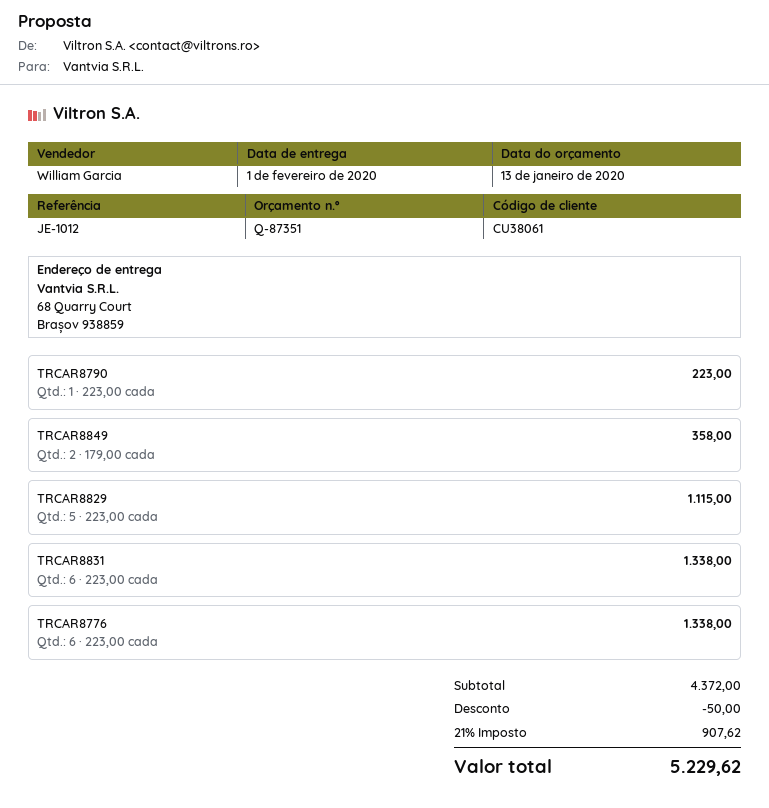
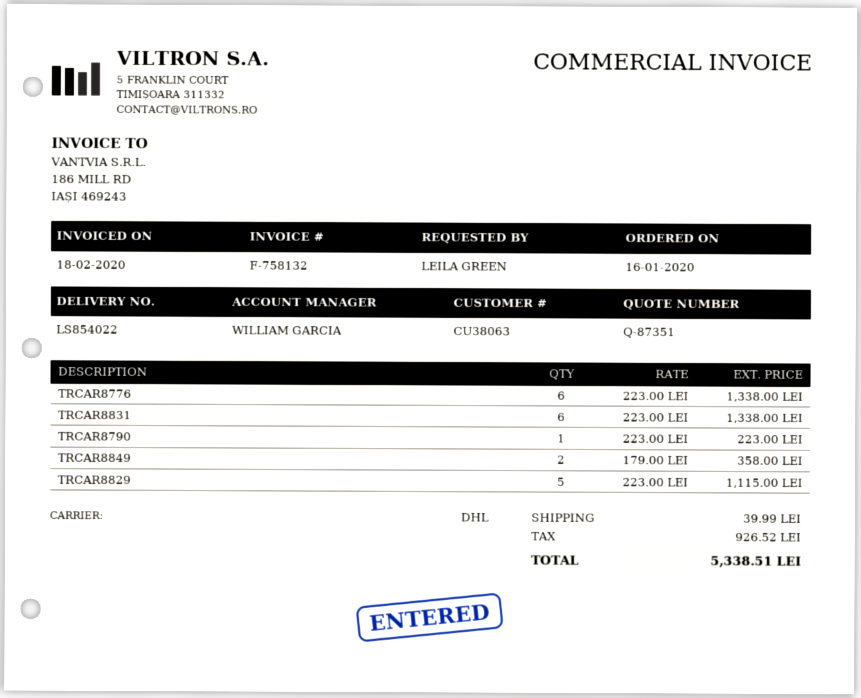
customer number: CU38061 -> CU38063
discount: 50.00 -> none
shipping: none -> 39.99
tax: 907.62 -> 926.52
total: 5229.62 -> 5338.51

